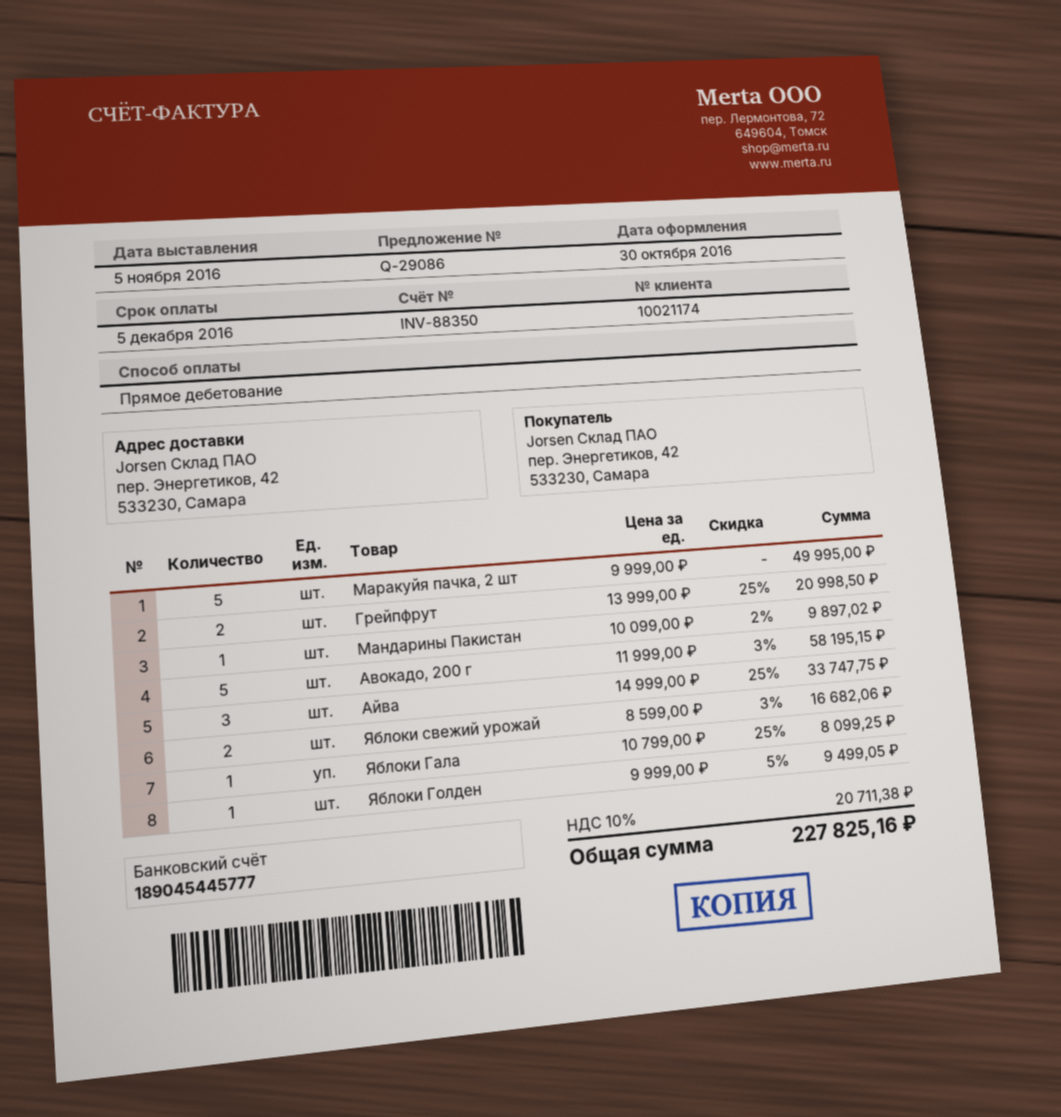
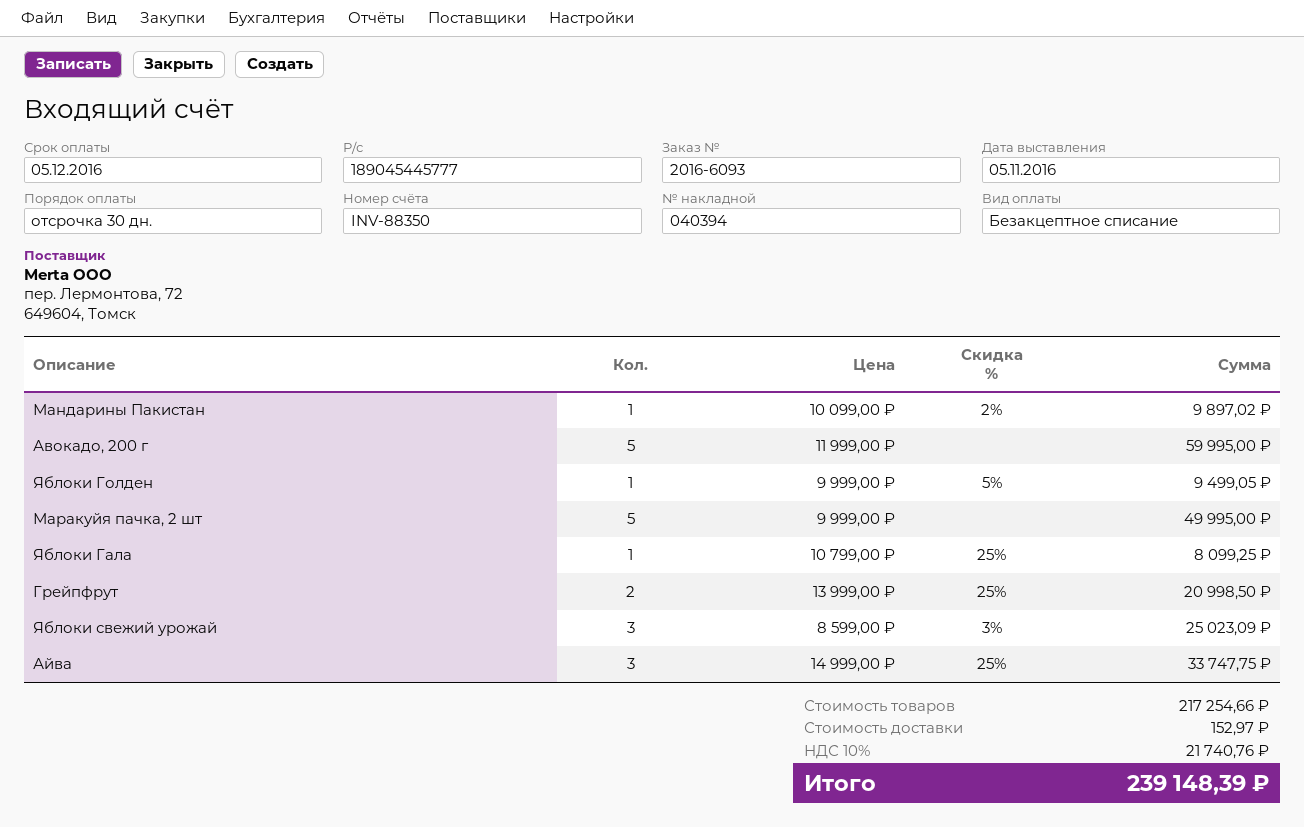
Авокадо, 200 г: 5 x 11999.00 - 3% = 58195.15 -> 5 x 11999.00 = 59995.00
Яблоки свежий урожай: 2 x 8599.00 - 3% = 16682.06 -> 3 x 8599.00 - 3% = 25023.09
shipping: none -> 152.97
tax: 10% = 20711.38 -> 10% = 21740.76
total: 227825.16 -> 239148.39

